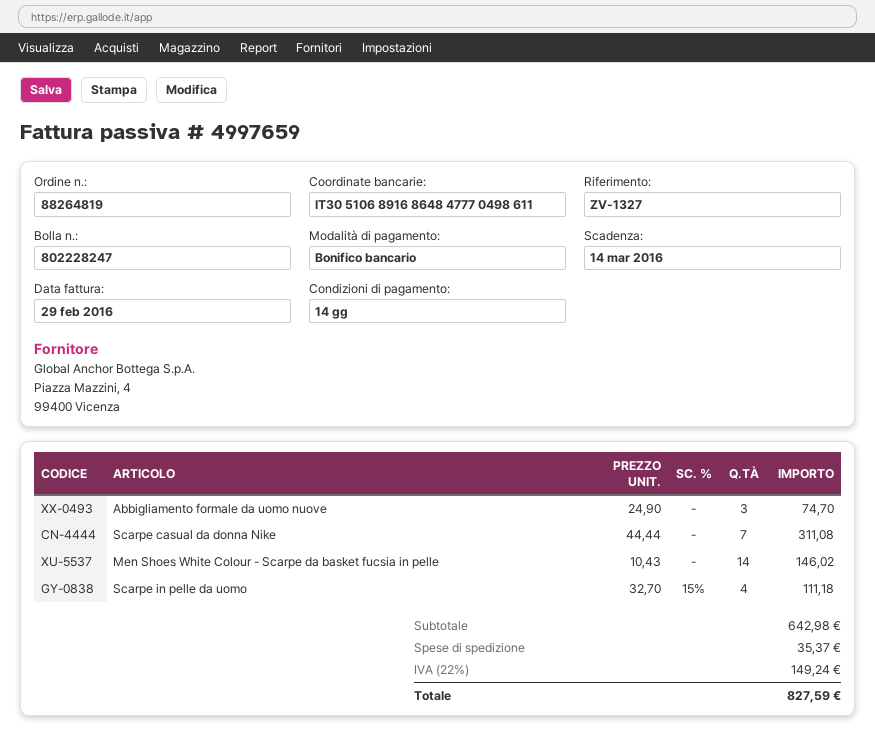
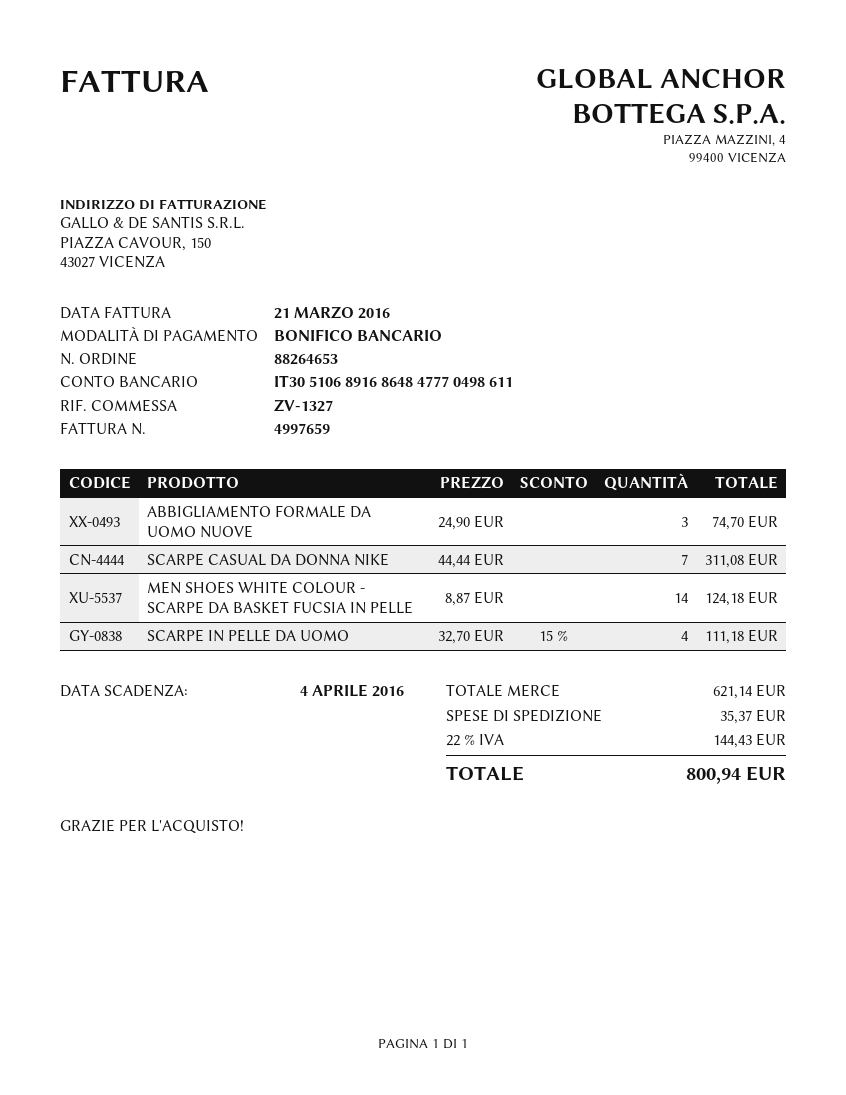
order number: 88264819 -> 88264653
invoice date: 2016-02-29 -> 2016-03-21
due date: 2016-03-14 -> 2016-04-04
Men Shoes White Colour - Scarpe da basket fucsia in pelle: 14 x 10.43 = 146.02 -> 14 x 8.87 = 124.18
subtotal: 642.98 -> 621.14
tax: 22% = 149.24 -> 22% = 144.43
total: 827.59 -> 800.94

